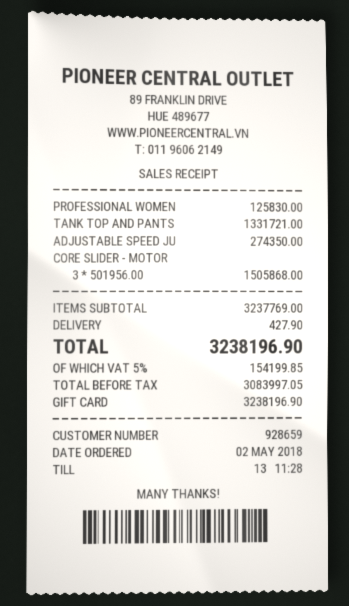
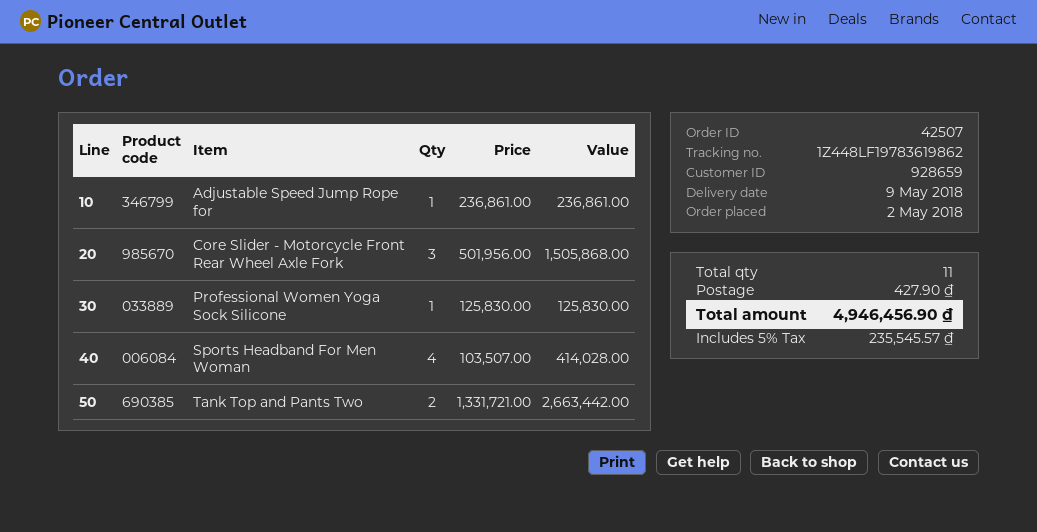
TANK TOP AND PANTS: 1 x 1331721.00 = 1331721.00 -> 2 x 1331721.00 = 2663442.00
ADJUSTABLE SPEED JU: 1 x 274350.00 = 274350.00 -> 1 x 236861.00 = 236861.00
Sports Headband For Men Woman: none -> 4 x 103507.00 = 414028.00
tax: 5% = 154199.85 -> 5% = 235545.57
total: 3238196.90 -> 4946456.90

